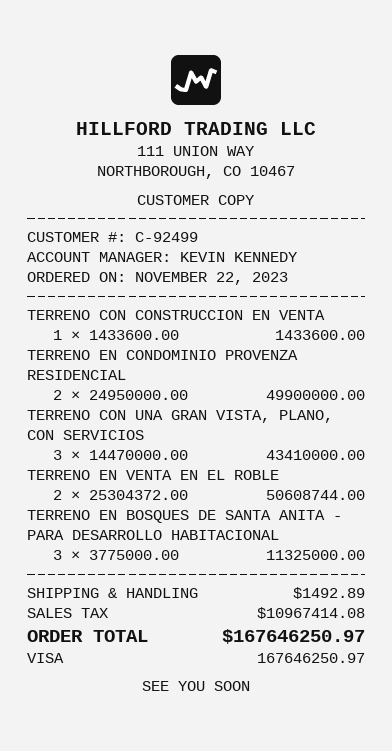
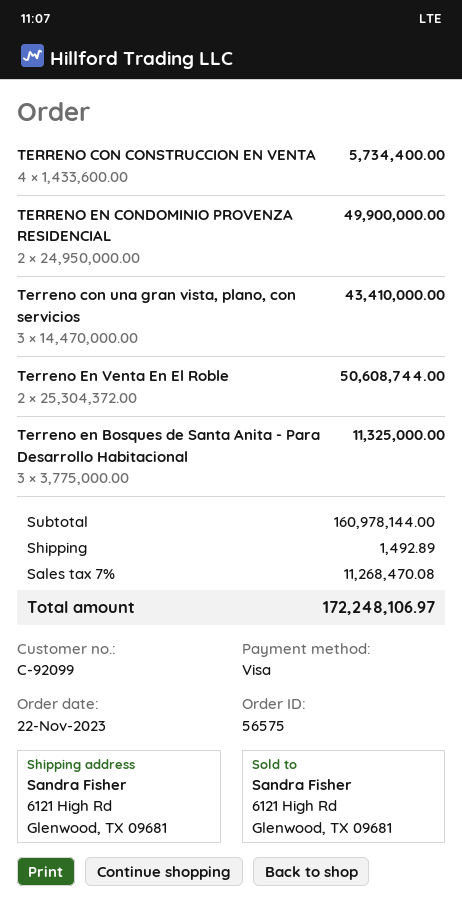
customer number: C-92499 -> C-92099
TERRENO CON CONSTRUCCION EN VENTA: 1 x 1433600.00 = 1433600.00 -> 4 x 1433600.00 = 5734400.00
tax: 10967414.08 -> 11268470.08
total: 167646250.97 -> 172248106.97

